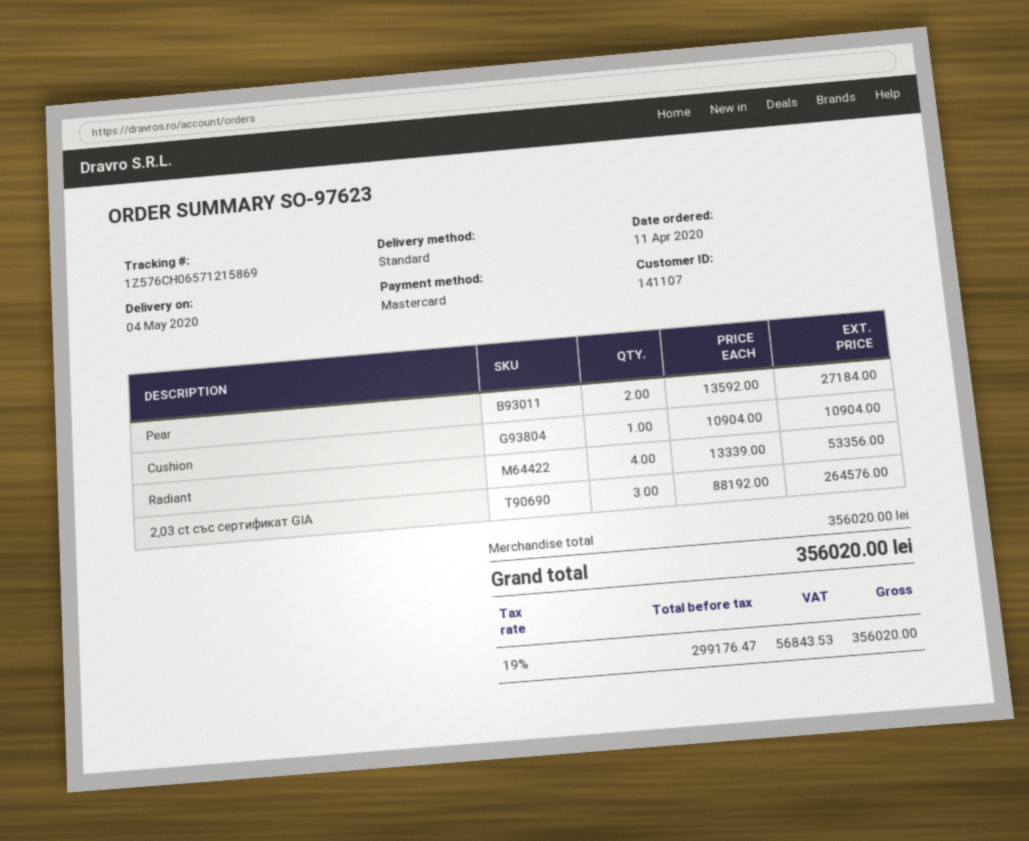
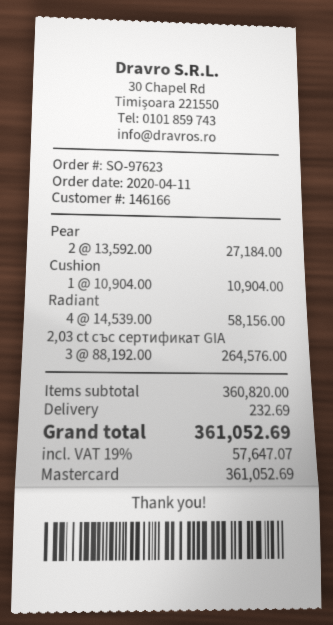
customer number: 141107 -> 146166
Radiant: 4 x 13339.00 = 53356.00 -> 4 x 14539.00 = 58156.00
subtotal: 356020.00 -> 360820.00
shipping: none -> 232.69
tax: 19% = 56843.53 -> 19% = 57647.07
total: 356020.00 -> 361052.69

